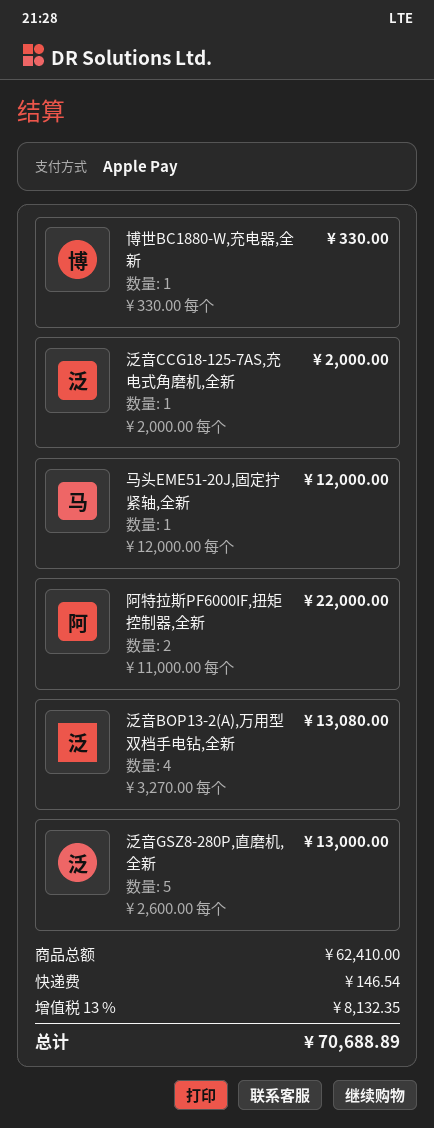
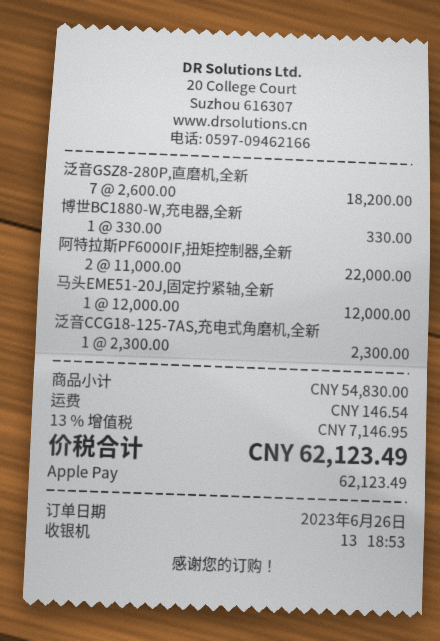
泛音CCG18-125-7AS,充电式角磨机,全新: 1 x 2000.00 = 2000.00 -> 1 x 2300.00 = 2300.00
泛音BOP13-2(A),万用型双档手电钻,全新: 4 x 3270.00 = 13080.00 -> none
泛音GSZ8-280P,直磨机,全新: 5 x 2600.00 = 13000.00 -> 7 x 2600.00 = 18200.00
subtotal: 62410.00 -> 54830.00
tax: 13% = 8132.35 -> 13% = 7146.95
total: 70688.89 -> 62123.49

